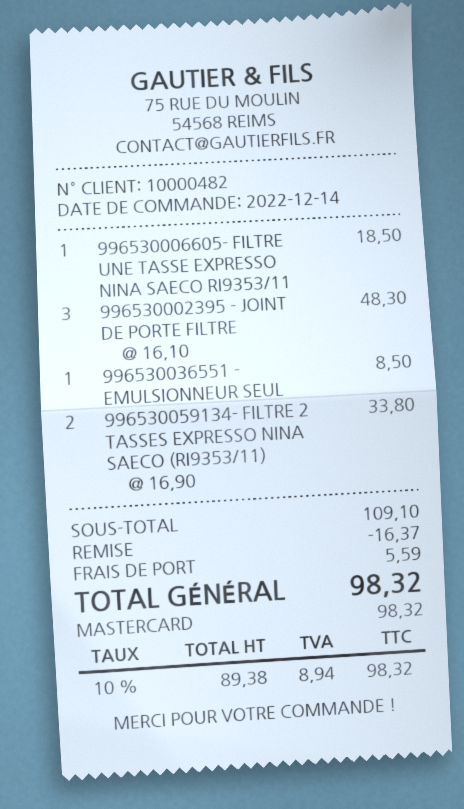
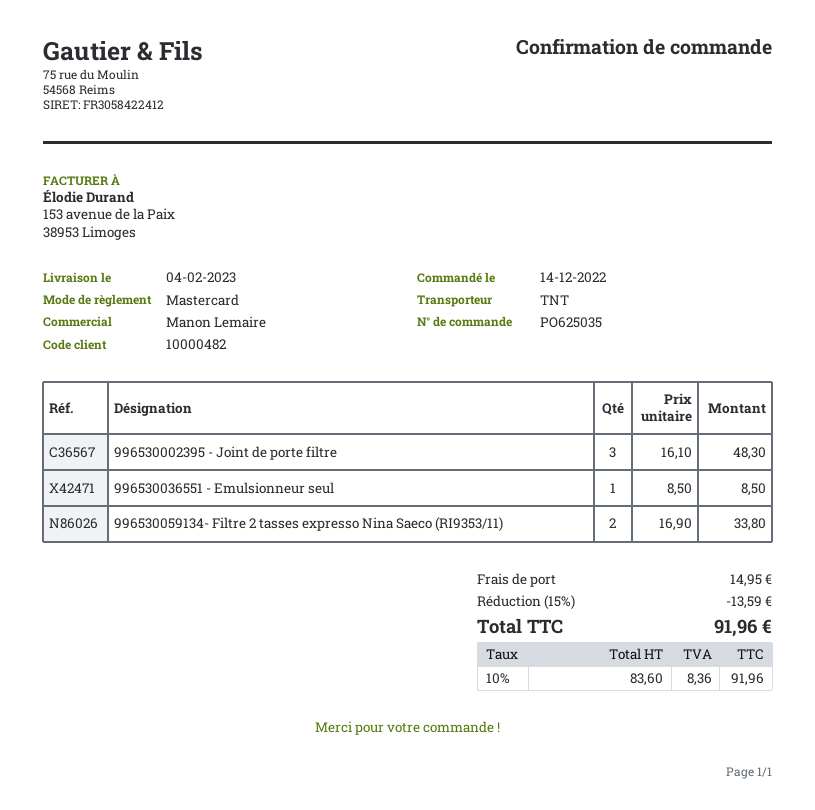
996530006605- FILTRE UNE TASSE EXPRESSO NINA SAECO RI9353/11: 1 x 18.50 = 18.50 -> none
discount: 16.37 -> 13.59
shipping: 5.59 -> 14.95
net: 89.38 -> 83.60
tax: 10% = 8.94 -> 10% = 8.36
total: 98.32 -> 91.96

